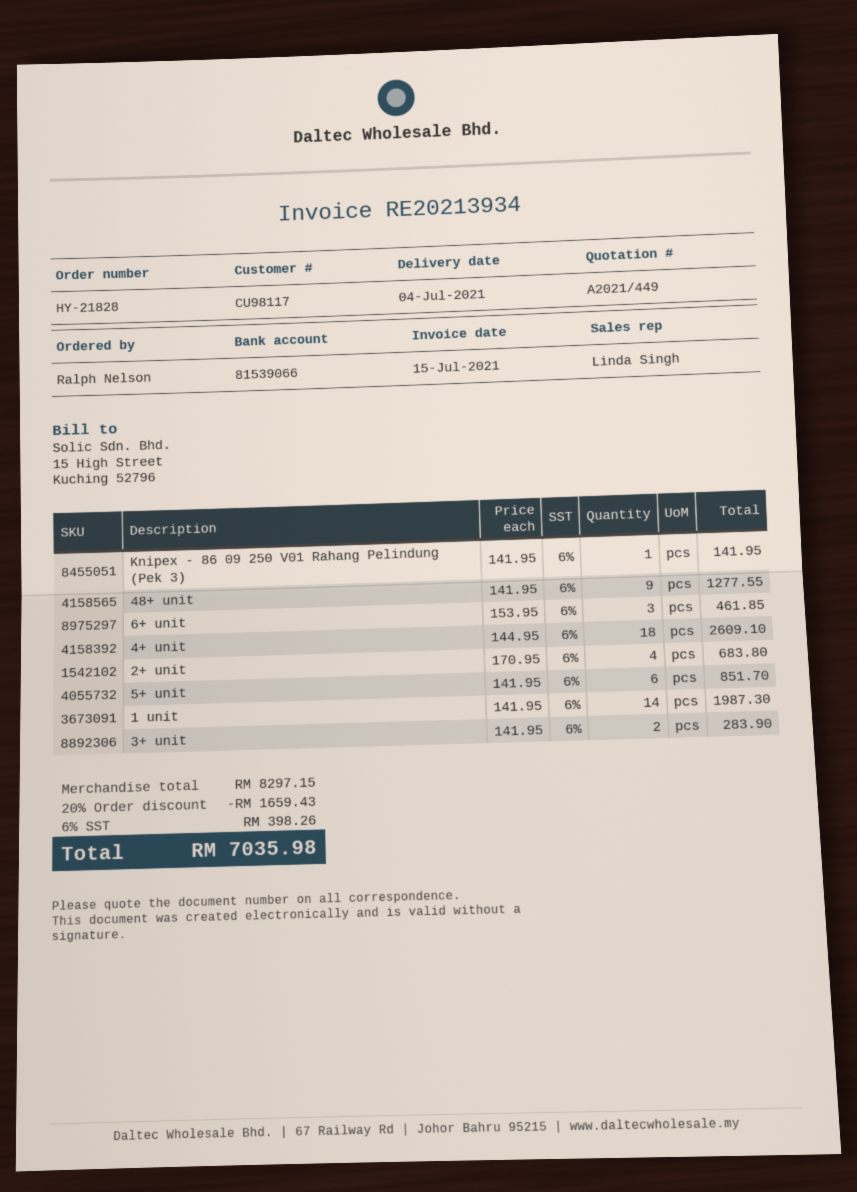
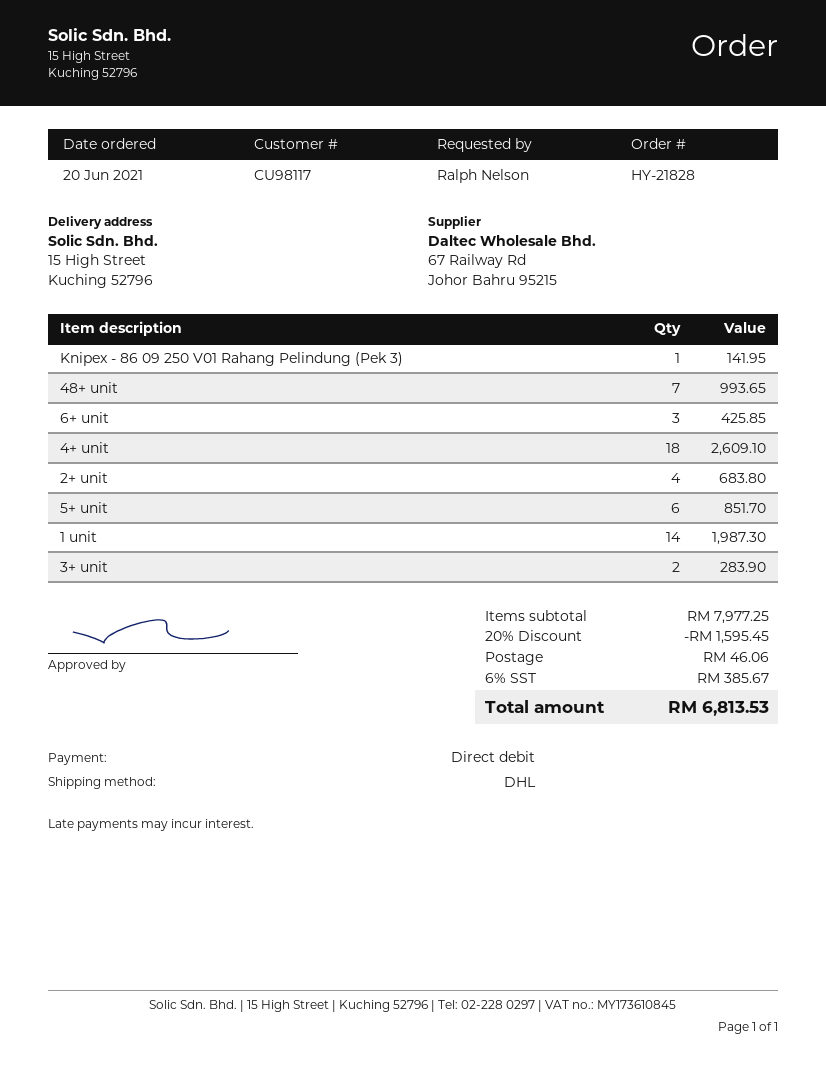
48+ unit: 9 for 1277.55 -> 7 for 993.65
6+ unit: 3 for 461.85 -> 3 for 425.85
subtotal: 8297.15 -> 7977.25
discount: 20% = 1659.43 -> 20% = 1595.45
shipping: none -> 46.06
tax: 6% = 398.26 -> 6% = 385.67
total: 7035.98 -> 6813.53

